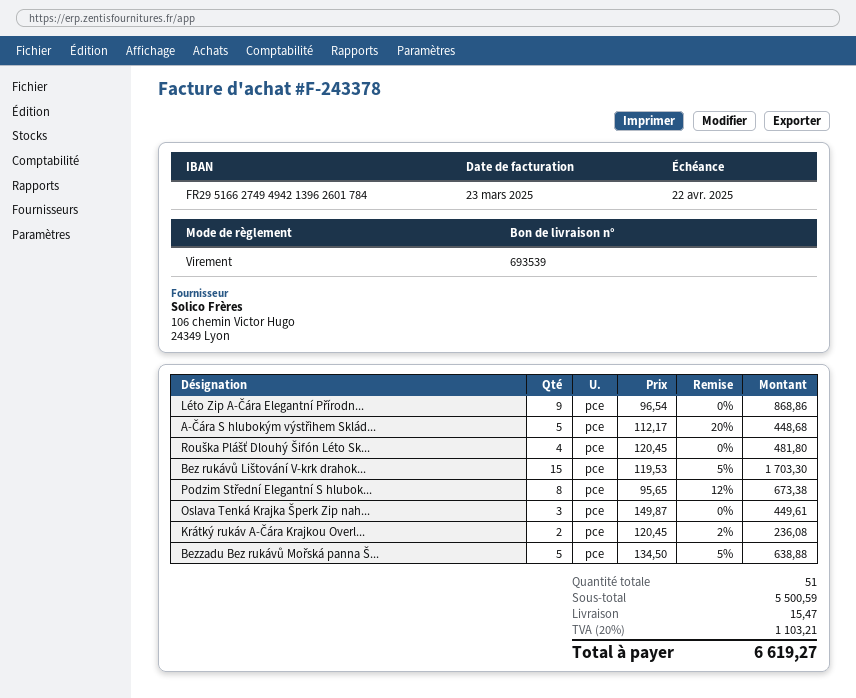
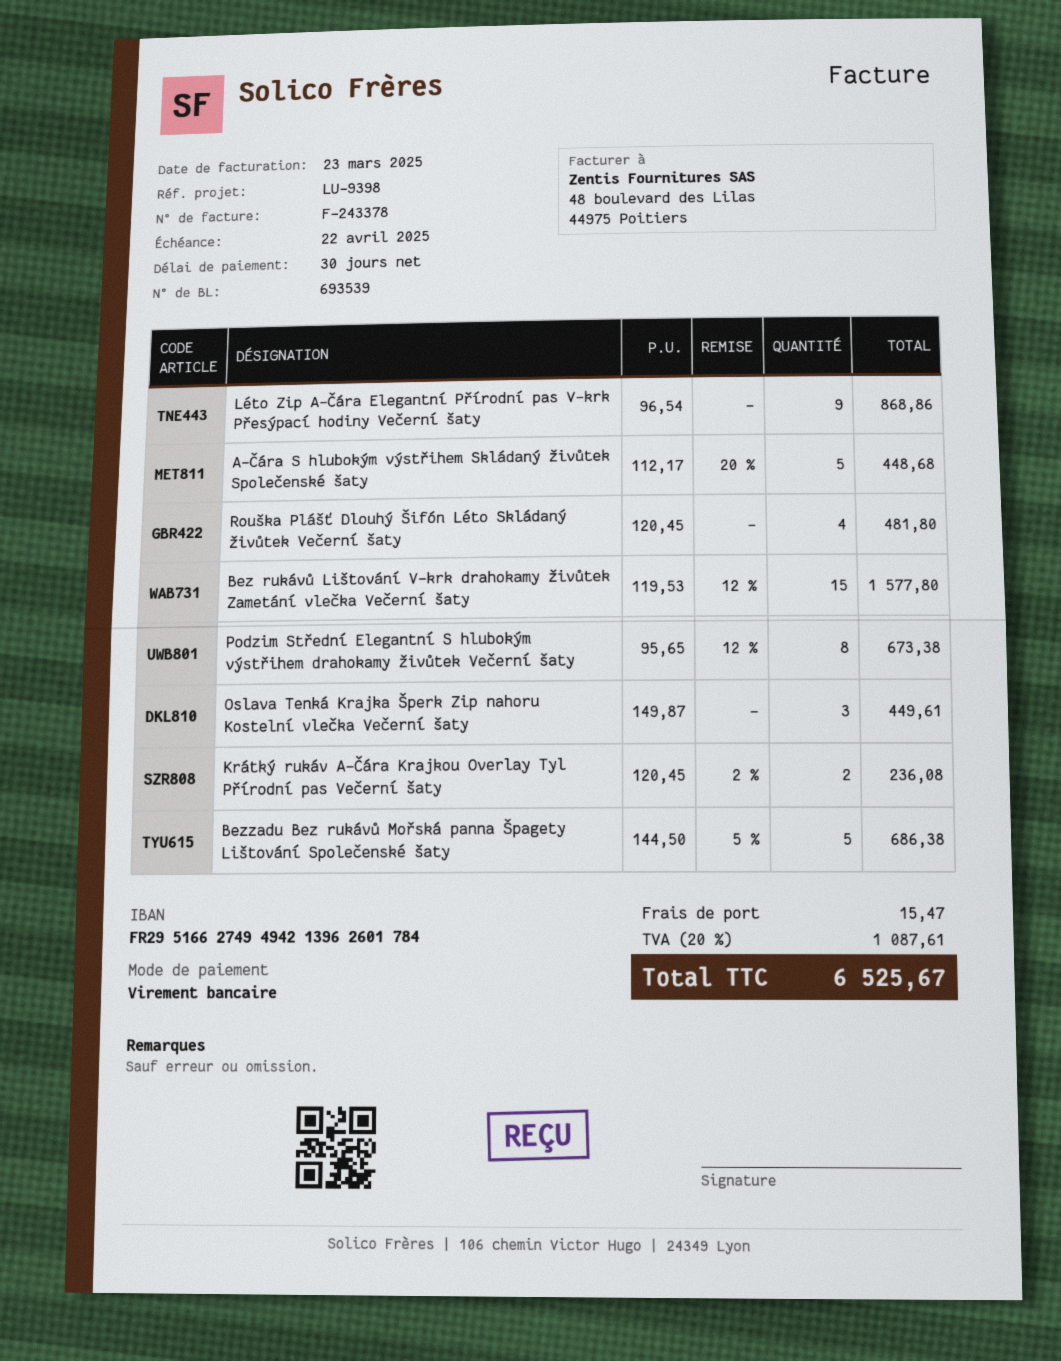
Bez rukávů Lištování V-krk drahok...: 15 x 119.53 - 5% = 1703.30 -> 15 x 119.53 - 12% = 1577.80
Bezzadu Bez rukávů Mořská panna Š...: 5 x 134.50 - 5% = 638.88 -> 5 x 144.50 - 5% = 686.38
tax: 20% = 1103.21 -> 20% = 1087.61
total: 6619.27 -> 6525.67

